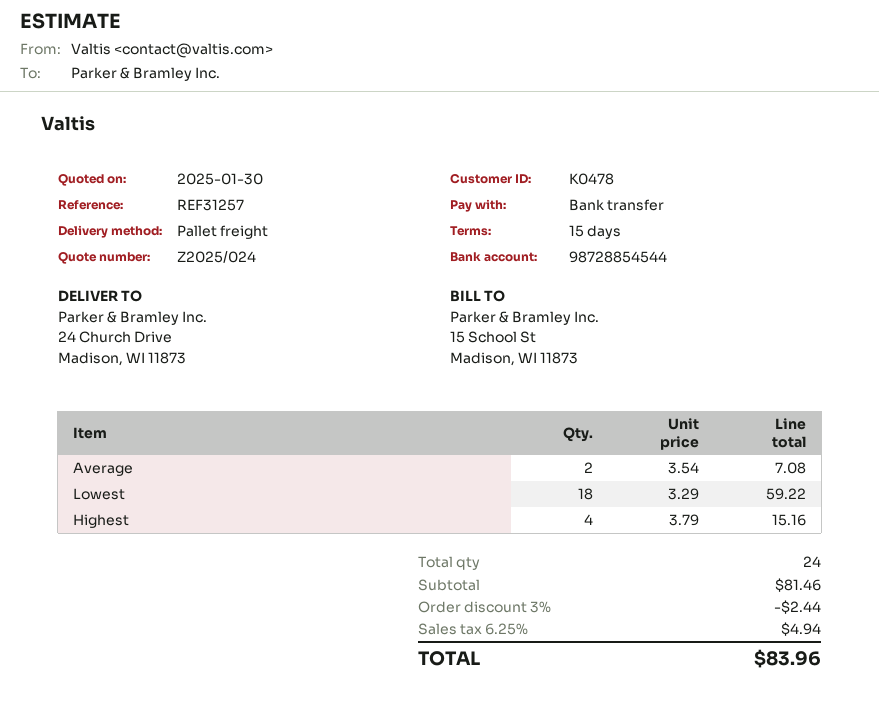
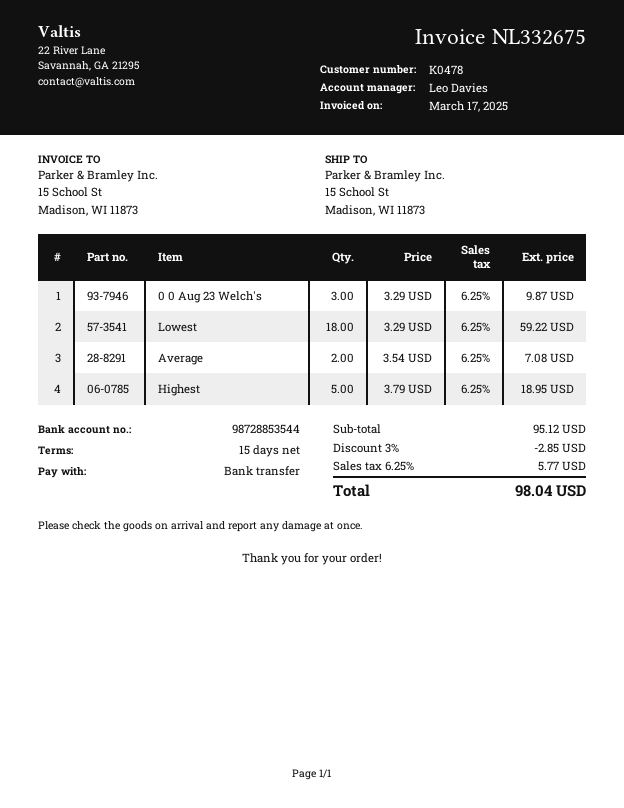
bank account: 98728854544 -> 98728853544
ship to: 24 Church Drive, Madison, WI 11873 -> 15 School St, Madison, WI 11873
Highest: 4 x 3.79 = 15.16 -> 5 x 3.79 = 18.95
0 0 Aug 23 Welch's: none -> 3 x 3.29 = 9.87
subtotal: 81.46 -> 95.12
discount: 3% = 2.44 -> 3% = 2.85
tax: 6.25% = 4.94 -> 6.25% = 5.77
total: 83.96 -> 98.04

